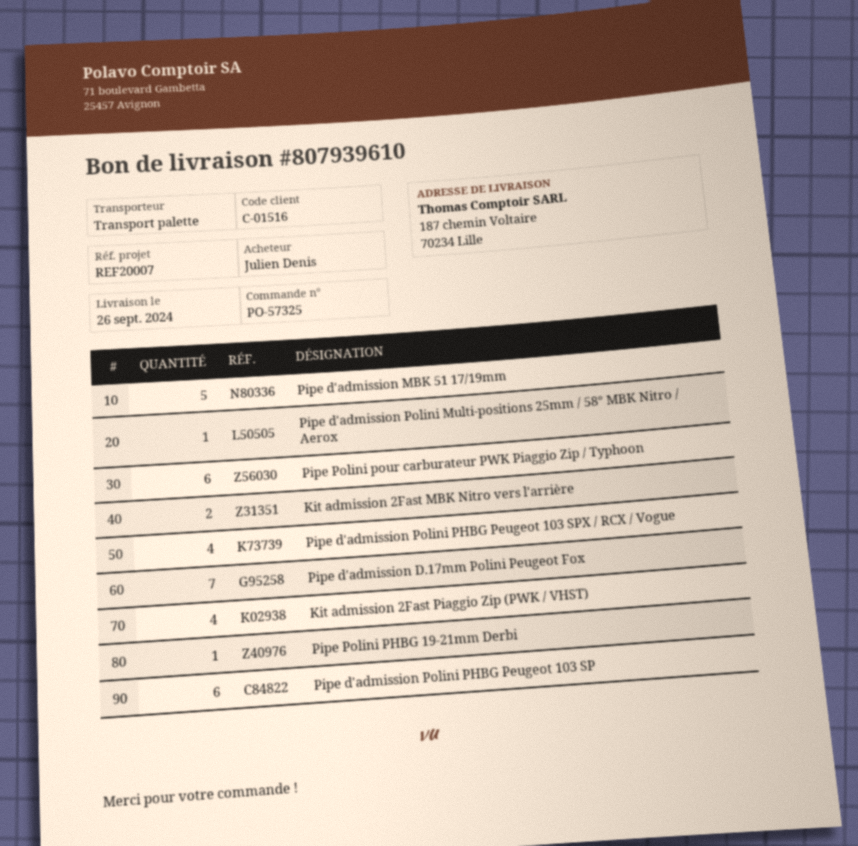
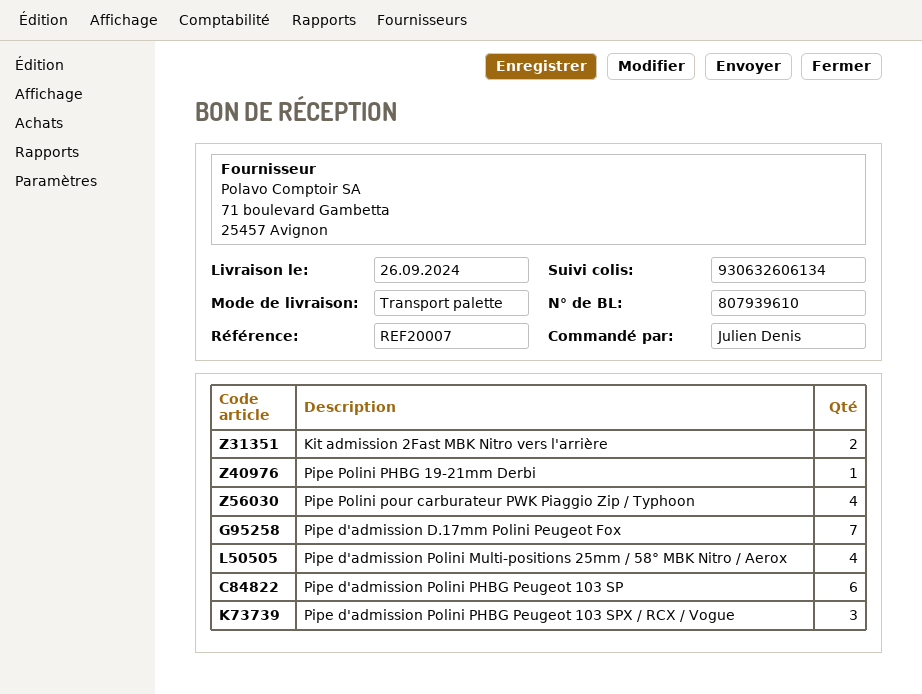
Pipe d'admission MBK 51 17/19mm: 5 -> none
Pipe d'admission Polini Multi-positions 25mm / 58° MBK Nitro / Aerox: 1 -> 4
Pipe Polini pour carburateur PWK Piaggio Zip / Typhoon: 6 -> 4
Pipe d'admission Polini PHBG Peugeot 103 SPX / RCX / Vogue: 4 -> 3
Kit admission 2Fast Piaggio Zip (PWK / VHST): 4 -> none

